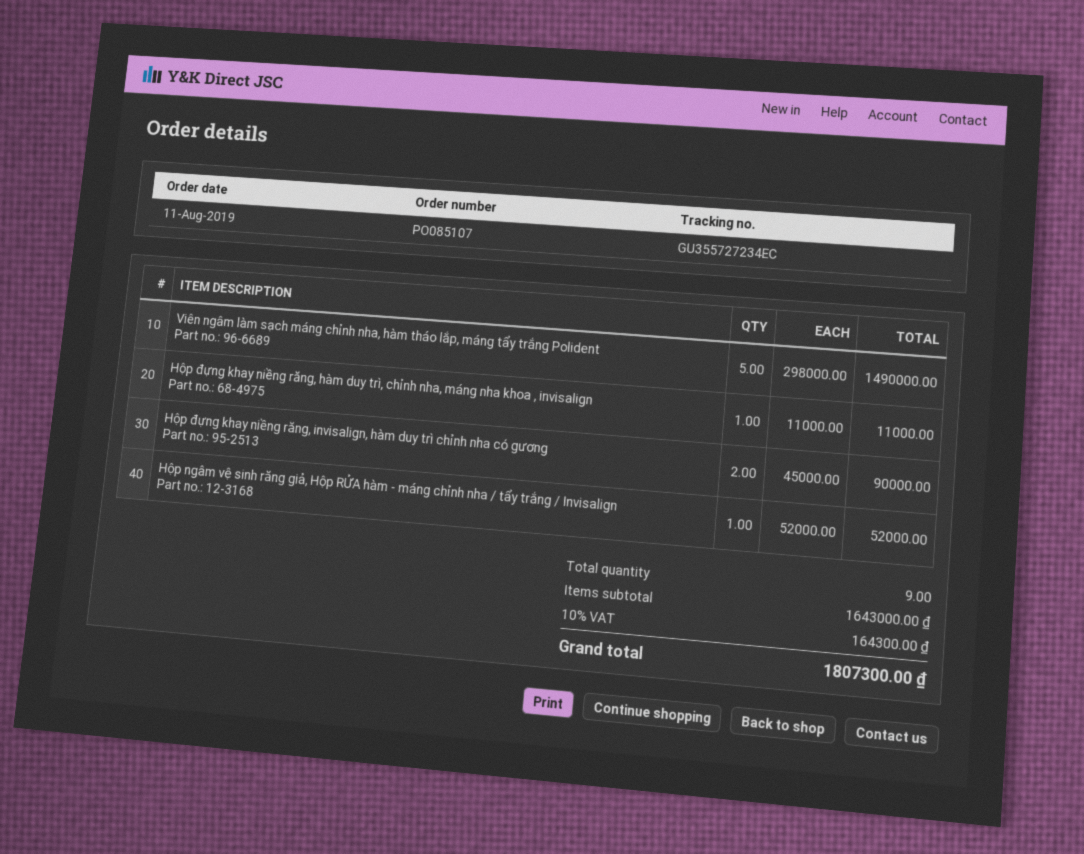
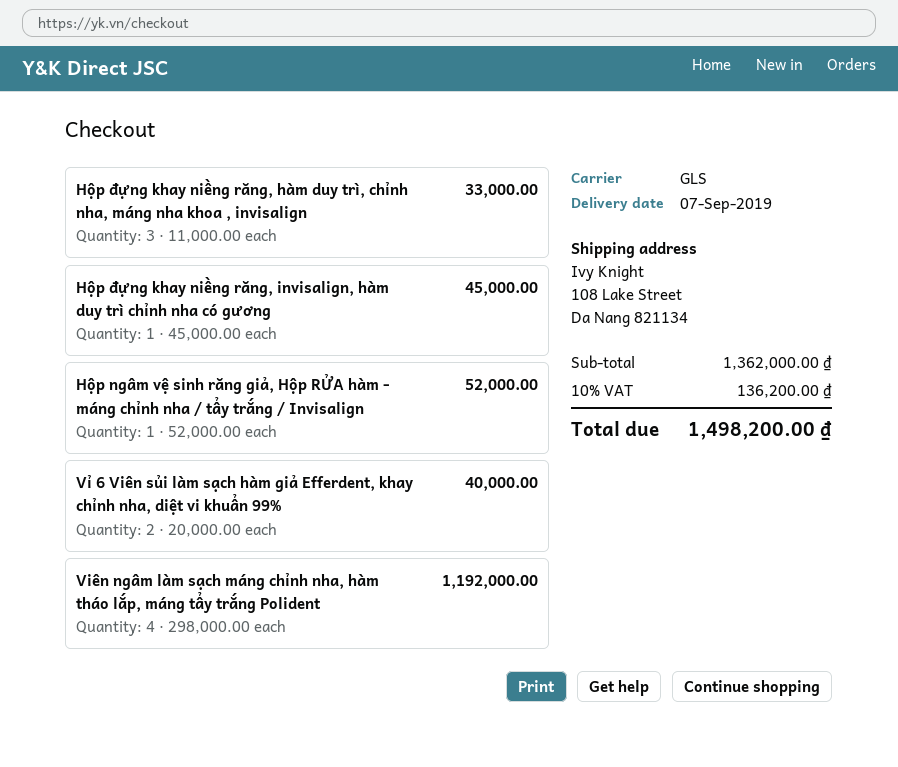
Viên ngâm làm sạch máng chỉnh nha, hàm tháo lắp, máng tẩy trắng Polident: 5 x 298000.00 = 1490000.00 -> 4 x 298000.00 = 1192000.00
Hộp đựng khay niềng răng, hàm duy trì, chỉnh nha, máng nha khoa , invisalign: 1 x 11000.00 = 11000.00 -> 3 x 11000.00 = 33000.00
Hộp đựng khay niềng răng, invisalign, hàm duy trì chỉnh nha có gương: 2 x 45000.00 = 90000.00 -> 1 x 45000.00 = 45000.00
Vỉ 6 Viên sủi làm sạch hàm giả Efferdent, khay chỉnh nha, diệt vi khuẩn 99%: none -> 2 x 20000.00 = 40000.00
subtotal: 1643000.00 -> 1362000.00
tax: 10% = 164300.00 -> 10% = 136200.00
total: 1807300.00 -> 1498200.00

